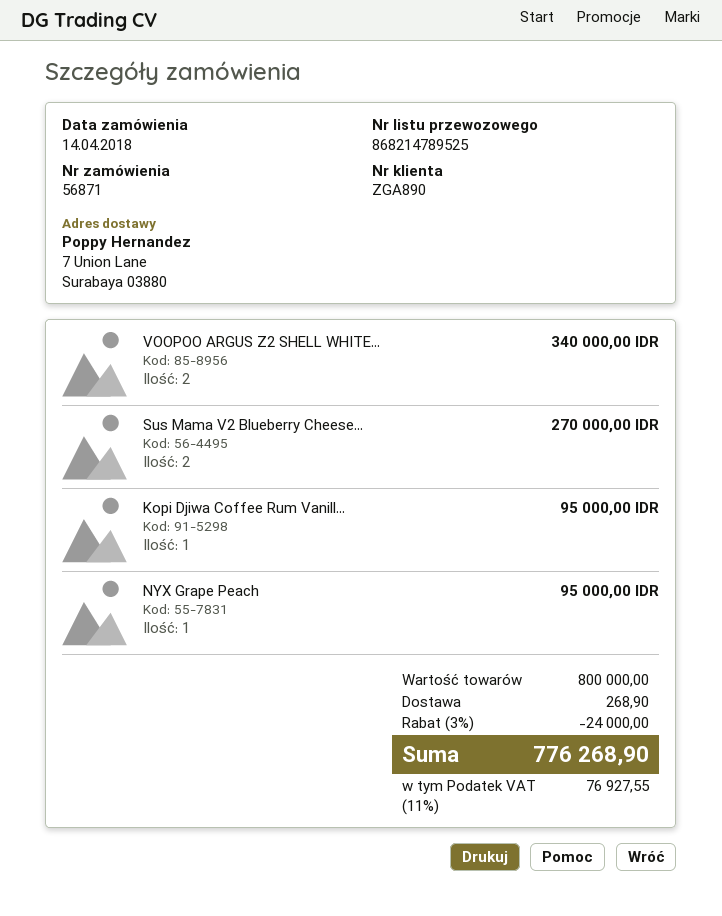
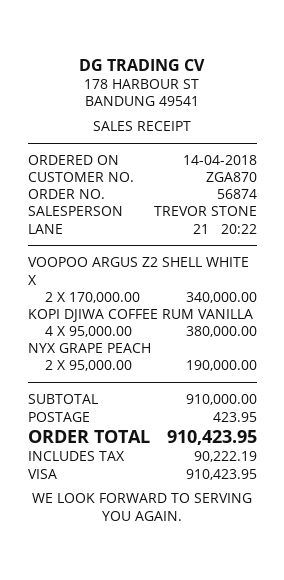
order number: 56871 -> 56874
customer number: ZGA890 -> ZGA870
Sus Mama V2 Blueberry Cheese...: 2 for 270000.00 -> none
Kopi Djiwa Coffee Rum Vanill...: 1 for 95000.00 -> 4 for 380000.00
NYX Grape Peach: 1 for 95000.00 -> 2 for 190000.00
subtotal: 800000.00 -> 910000.00
discount: 3% = 24000.00 -> none
shipping: 268.90 -> 423.95
tax: 76927.55 -> 90222.19
total: 776268.90 -> 910423.95

